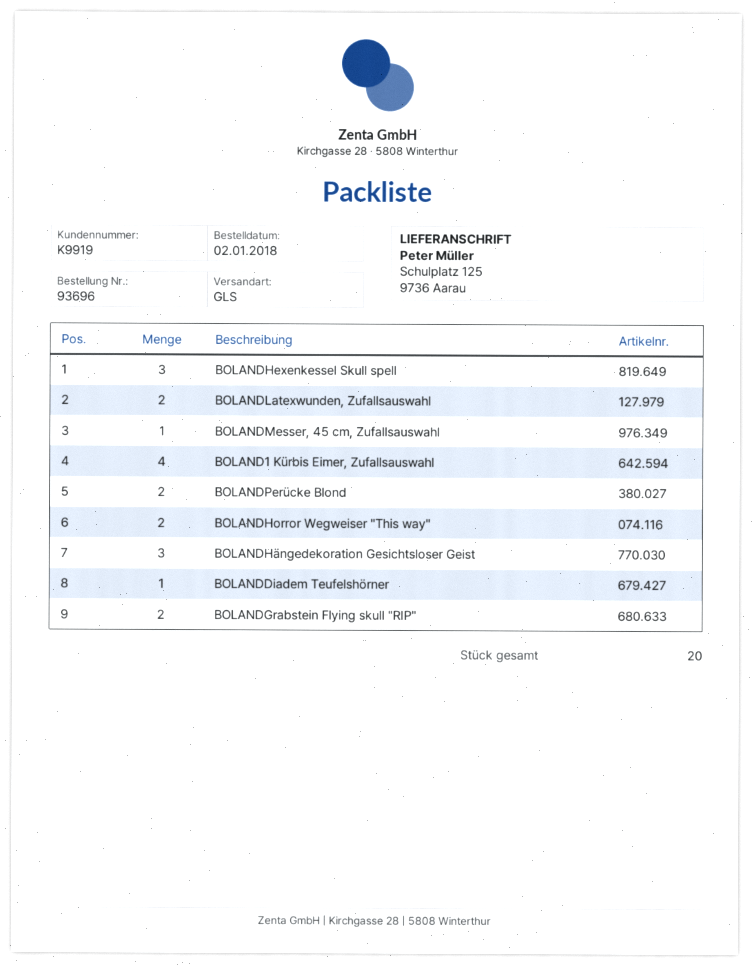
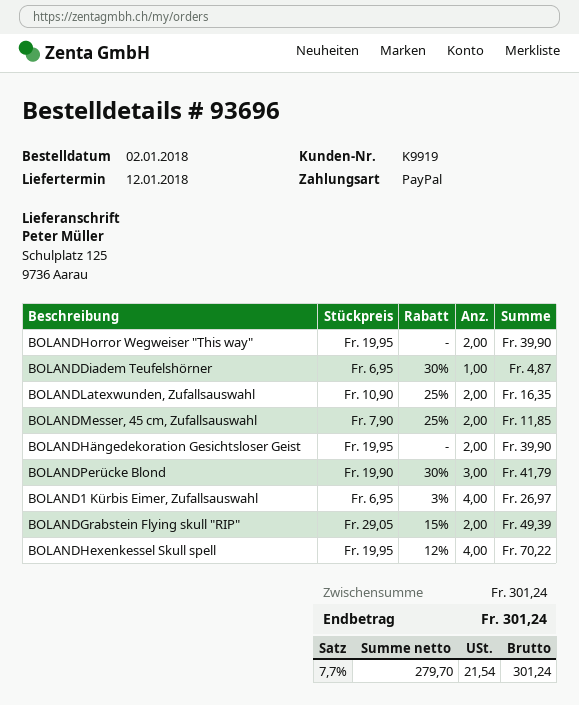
BOLANDHexenkessel Skull spell: 3 -> 4
BOLANDMesser, 45 cm, Zufallsauswahl: 1 -> 2
BOLANDPerücke Blond: 2 -> 3
BOLANDHängedekoration Gesichtsloser Geist: 3 -> 2

